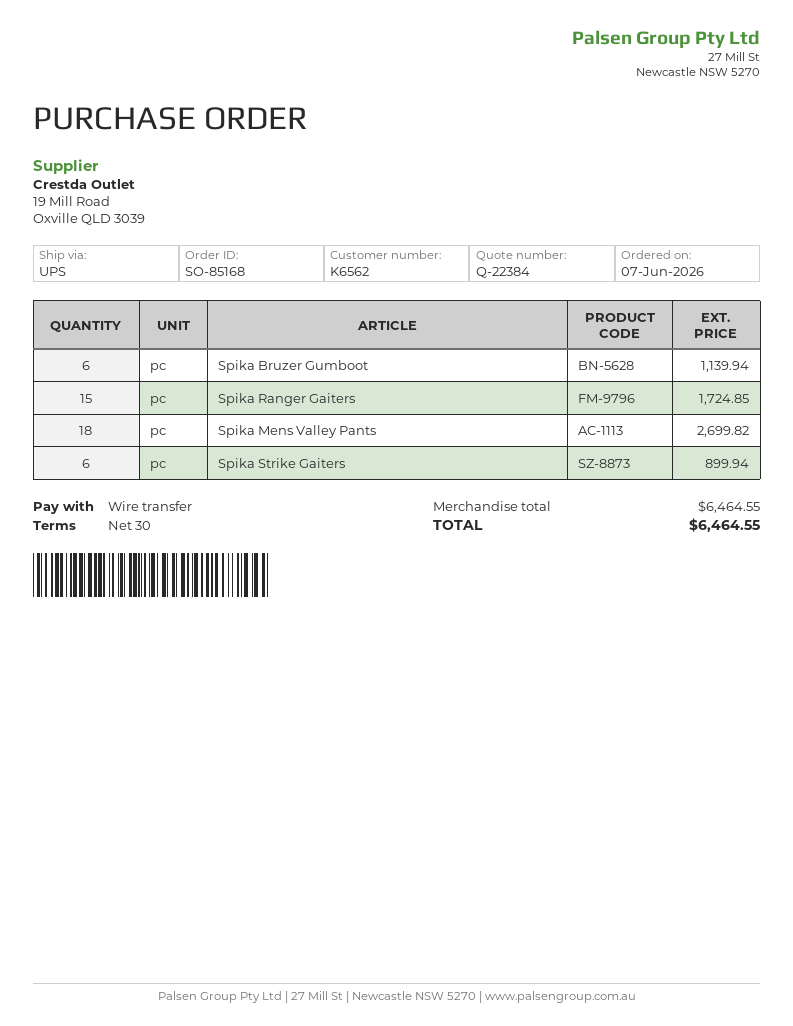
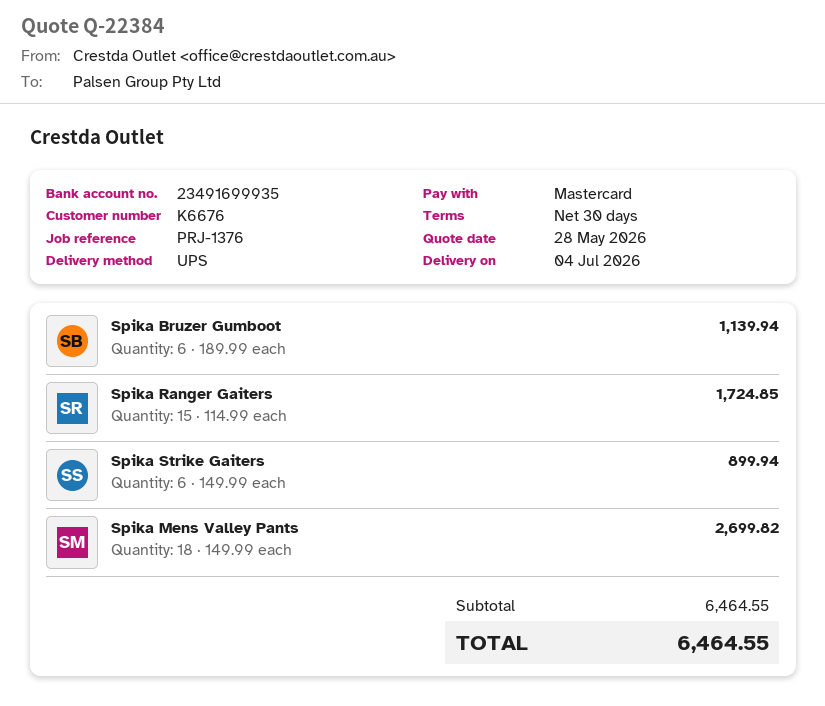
customer number: K6562 -> K6676
payment method: bank transfer -> Mastercard

